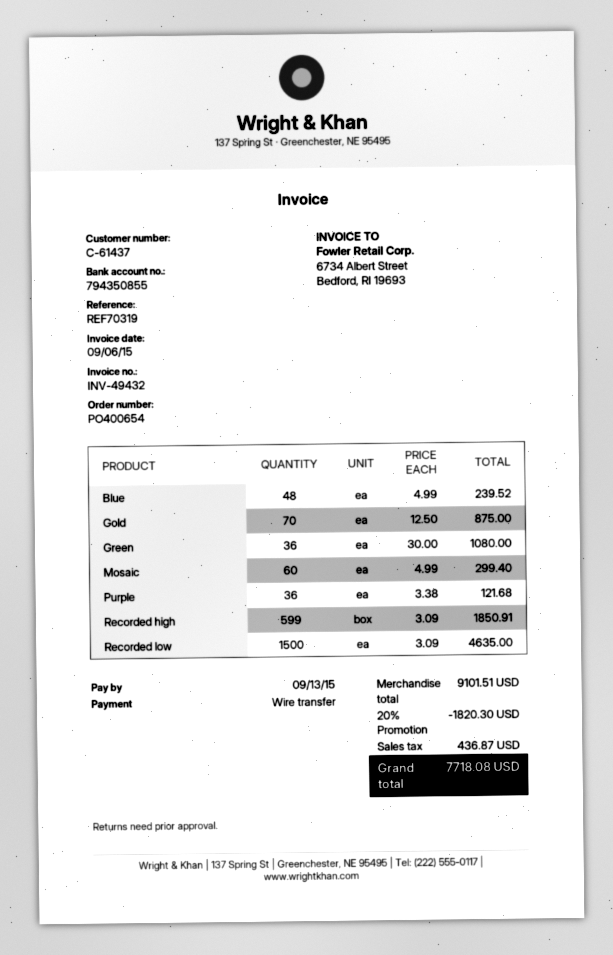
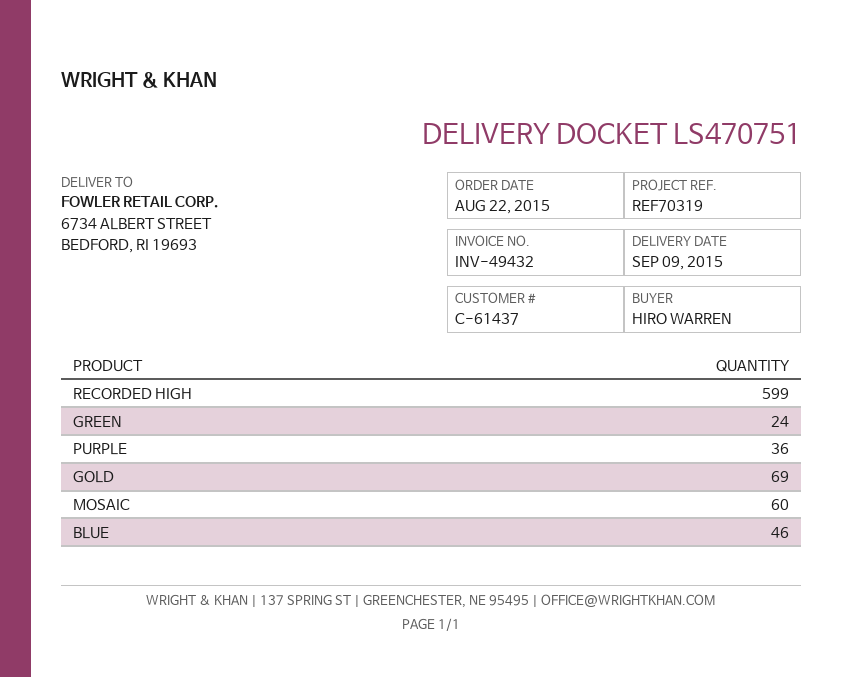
Blue: 48 -> 46
Gold: 70 -> 69
Green: 36 -> 24
Recorded low: 1500 -> none

